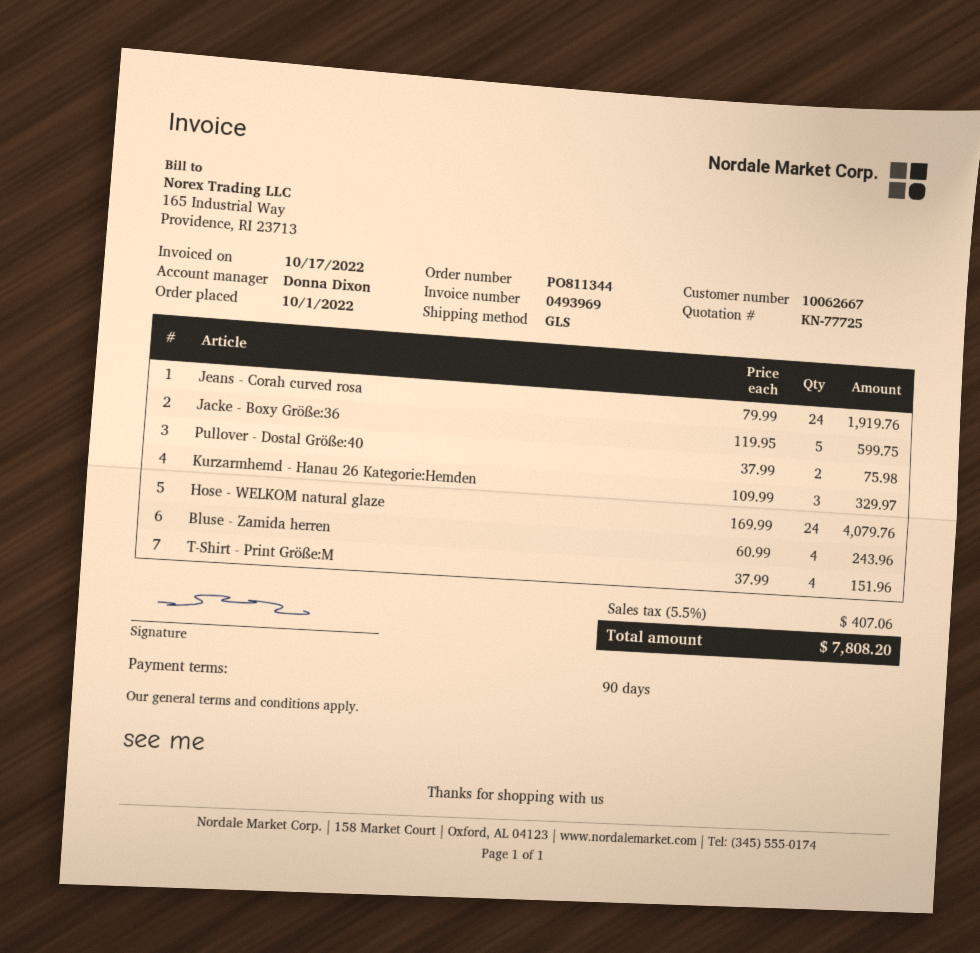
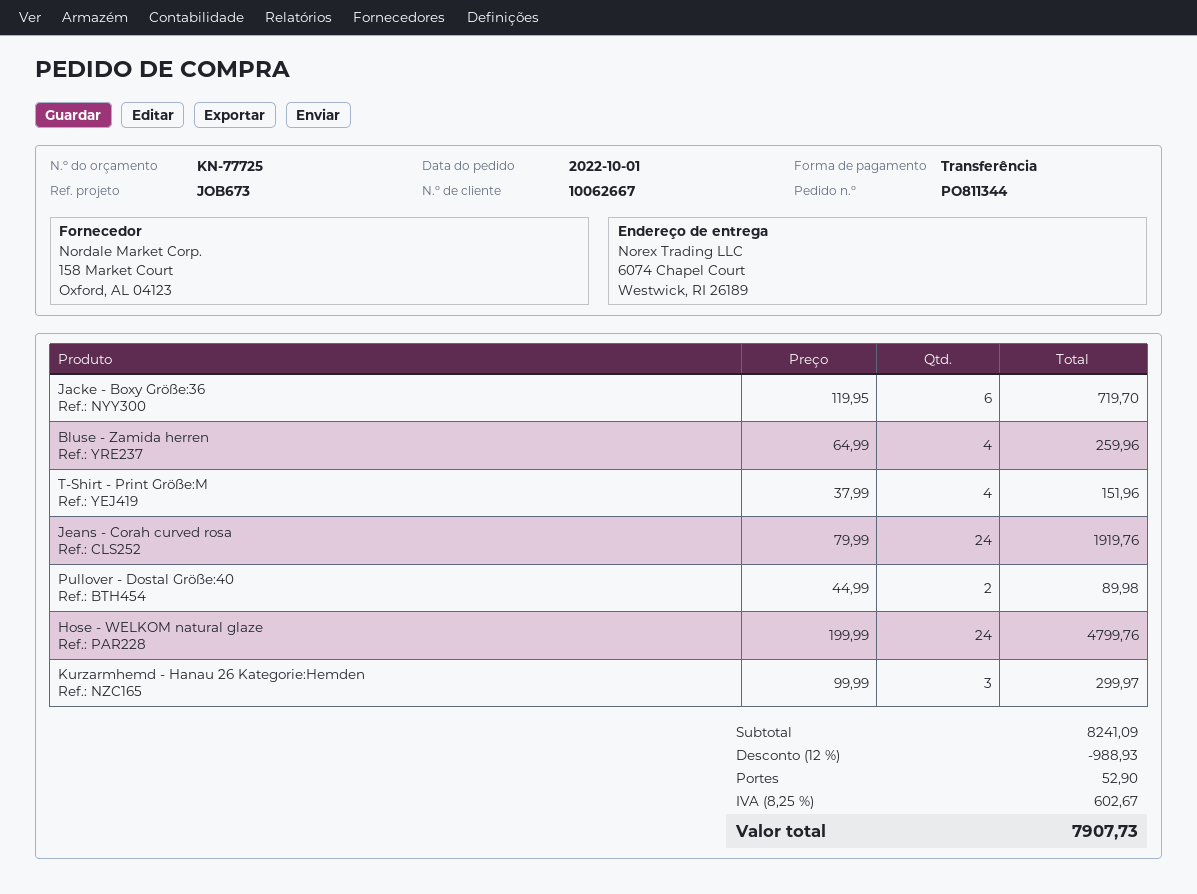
Jacke - Boxy Größe:36: 5 x 119.95 = 599.75 -> 6 x 119.95 = 719.70
Pullover - Dostal Größe:40: 2 x 37.99 = 75.98 -> 2 x 44.99 = 89.98
Kurzarmhemd - Hanau 26 Kategorie:Hemden: 3 x 109.99 = 329.97 -> 3 x 99.99 = 299.97
Hose - WELKOM natural glaze: 24 x 169.99 = 4079.76 -> 24 x 199.99 = 4799.76
Bluse - Zamida herren: 4 x 60.99 = 243.96 -> 4 x 64.99 = 259.96
discount: none -> 12% = 988.93
shipping: none -> 52.90
tax: 5.5% = 407.06 -> 8.25% = 602.67
total: 7808.20 -> 7907.73

